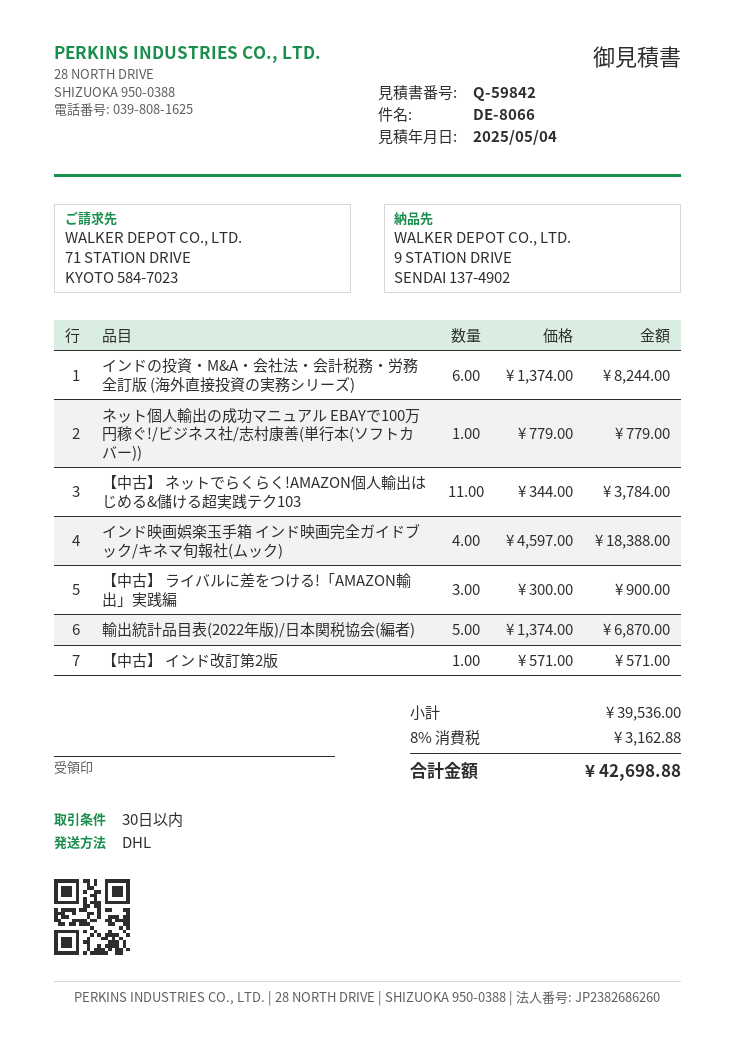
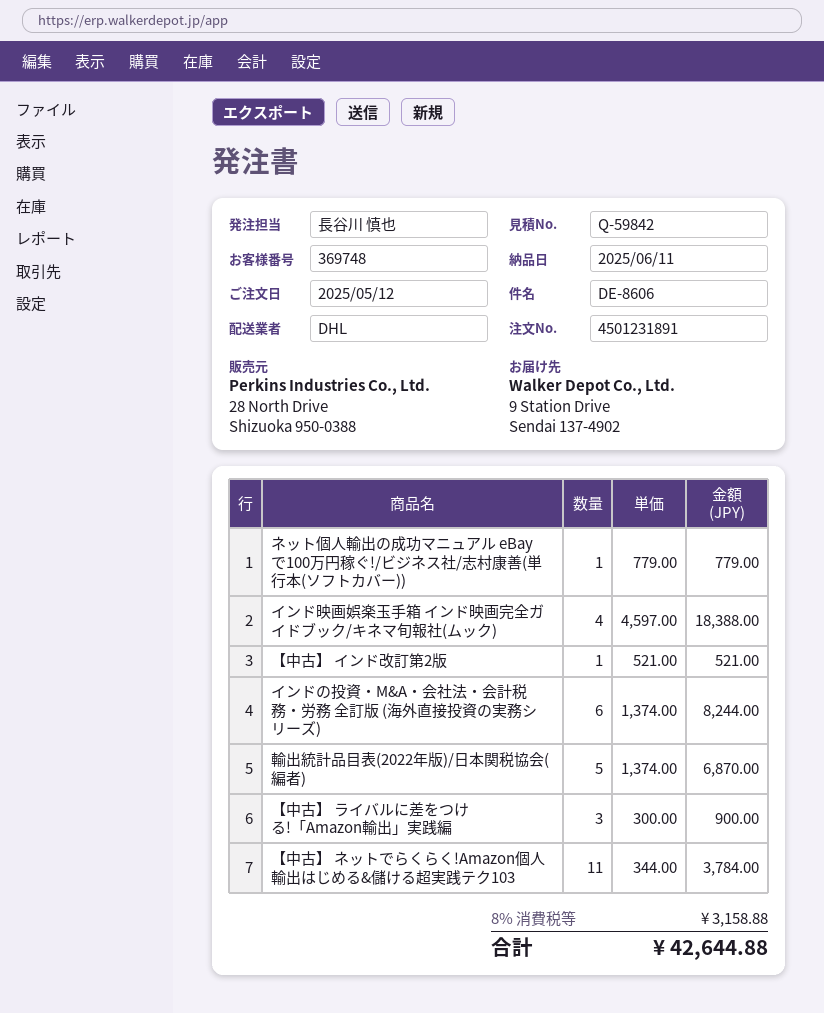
reference: DE-8066 -> DE-8606
【中古】 インド改訂第2版: 1 x 571.00 = 571.00 -> 1 x 521.00 = 521.00
tax: 8% = 3162.88 -> 8% = 3158.88
total: 42698.88 -> 42644.88

